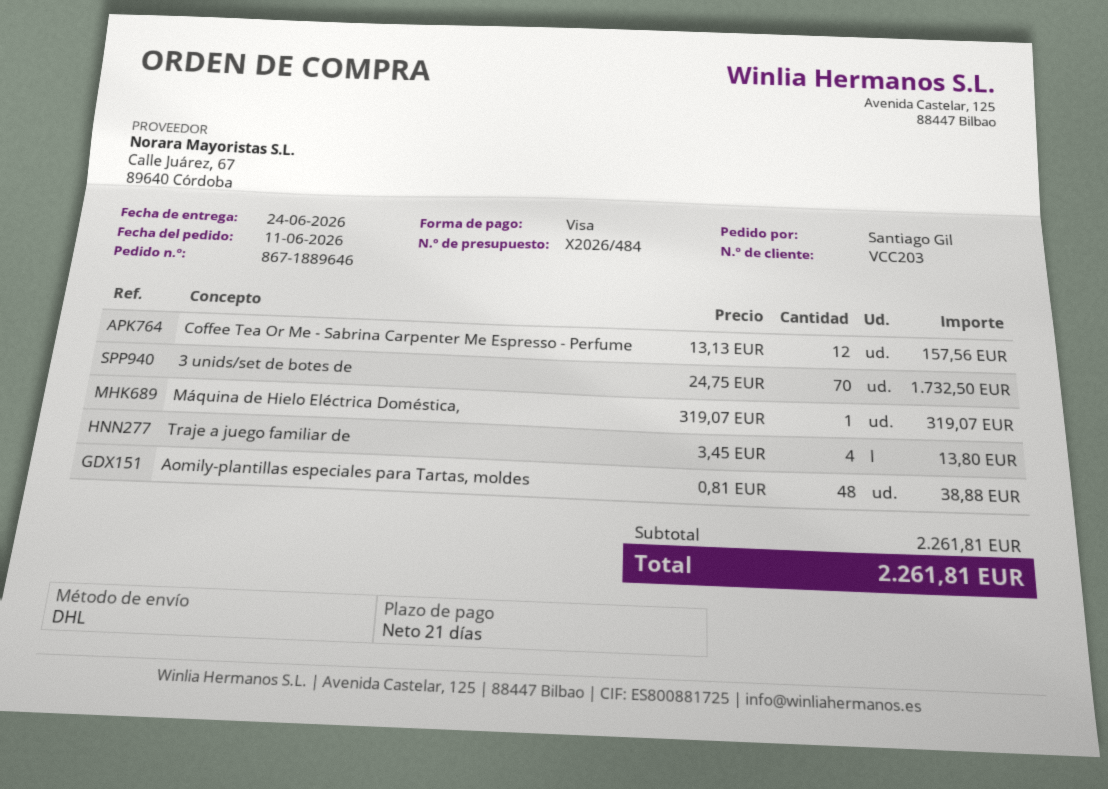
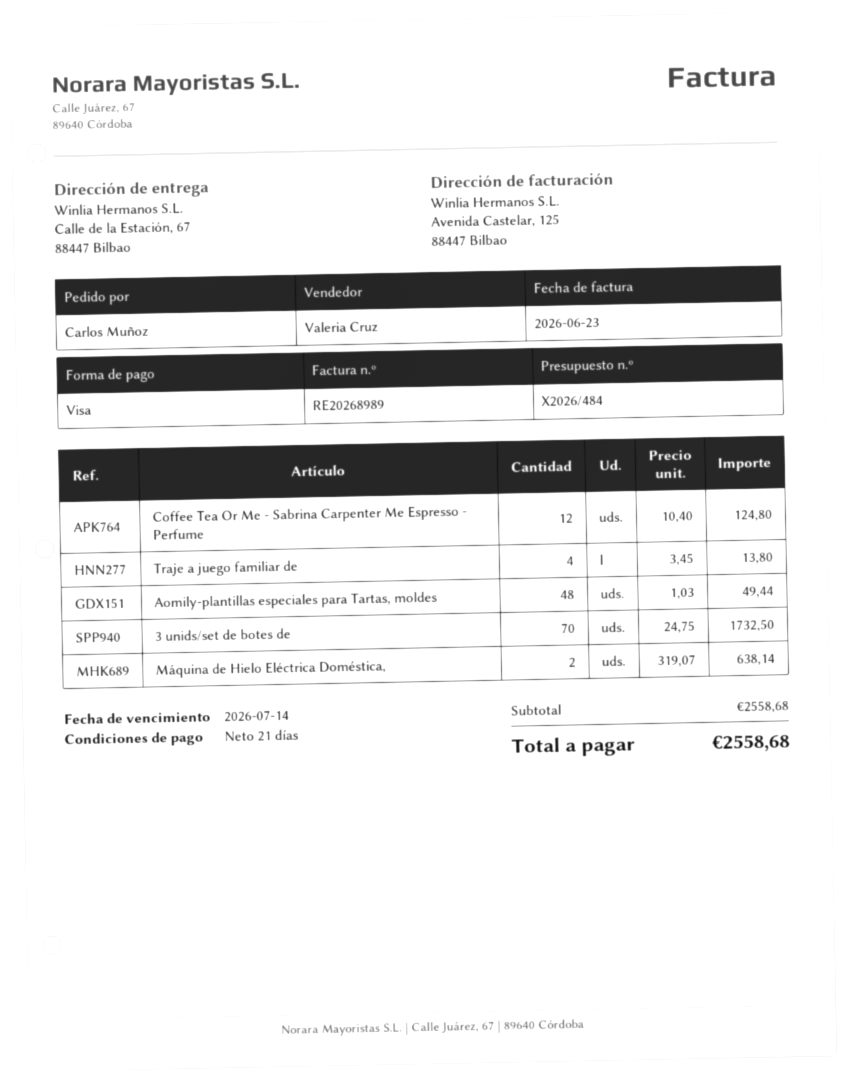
ordered by: Santiago Gil -> Carlos Muñoz
Coffee Tea Or Me - Sabrina Carpenter Me Espresso - Perfume: 12 x 13.13 = 157.56 -> 12 x 10.40 = 124.80
Máquina de Hielo Eléctrica Doméstica,: 1 x 319.07 = 319.07 -> 2 x 319.07 = 638.14
Aomily-plantillas especiales para Tartas, moldes: 48 x 0.81 = 38.88 -> 48 x 1.03 = 49.44
subtotal: 2261.81 -> 2558.68
total: 2261.81 -> 2558.68

